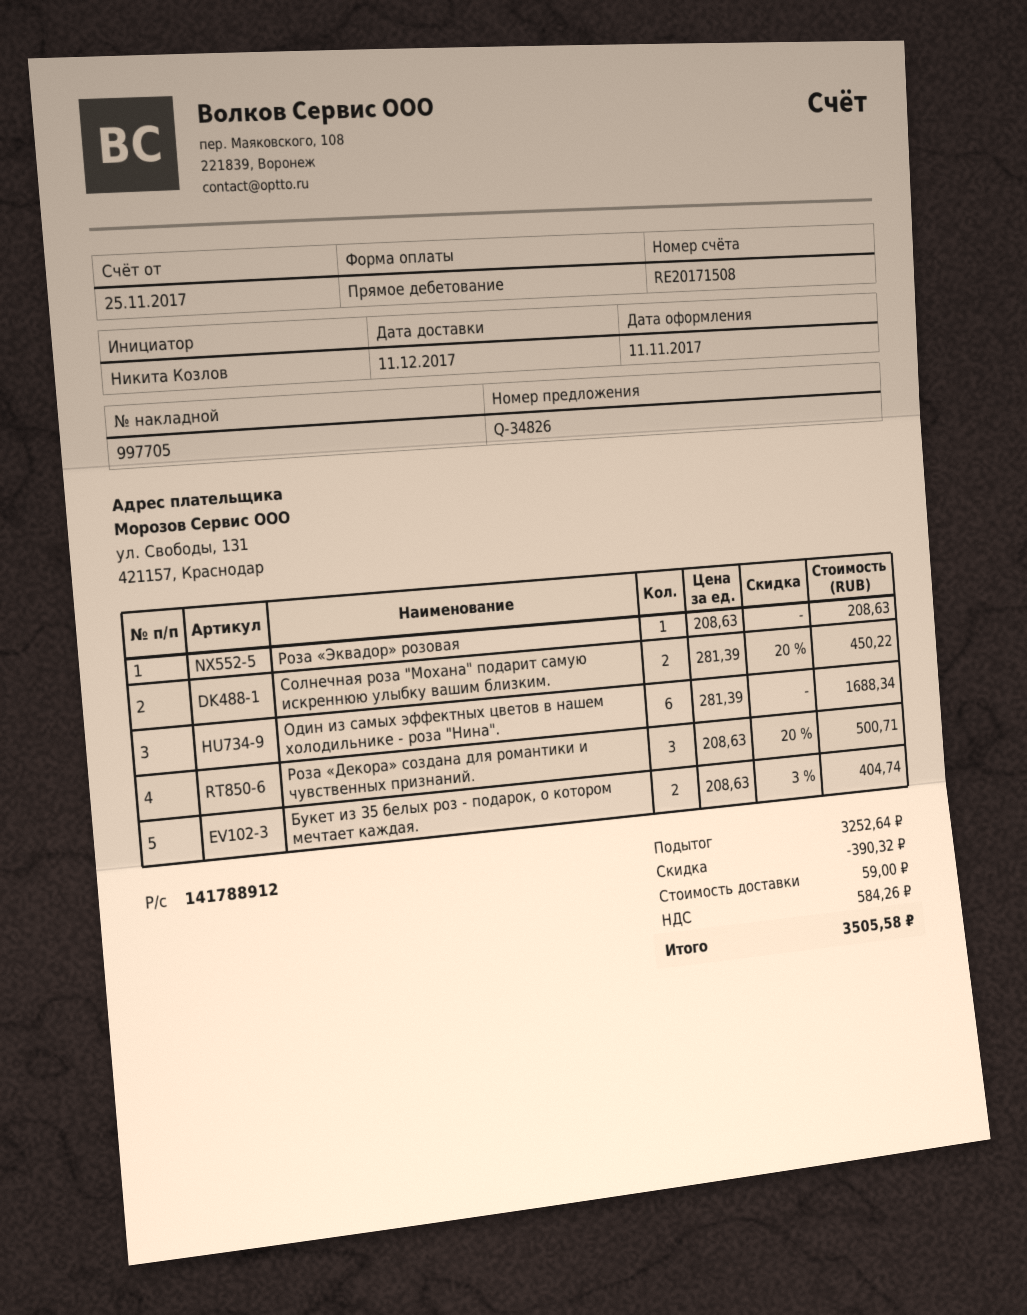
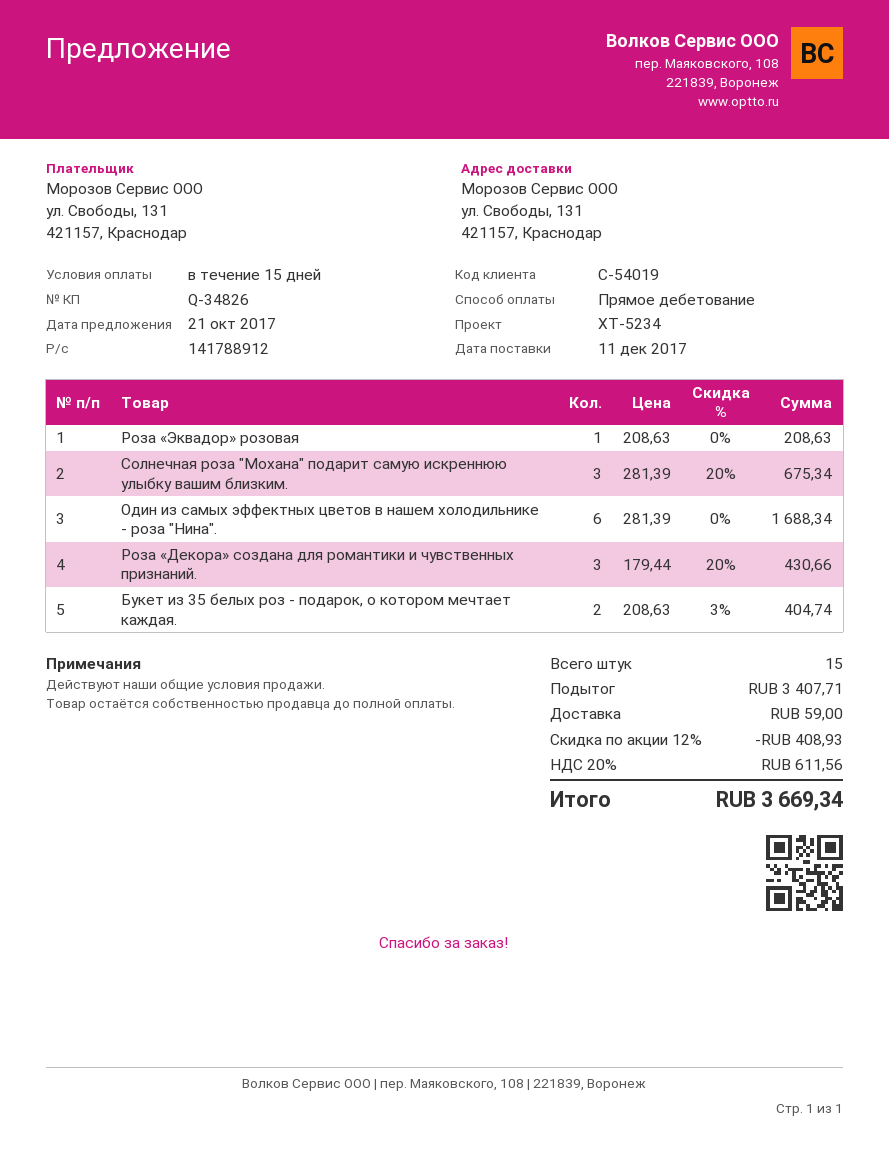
Солнечная роза "Мохана" подарит самую искреннюю улыбку вашим близким.: 2 x 281.39 - 20% = 450.22 -> 3 x 281.39 - 20% = 675.34
Роза «Декора» создана для романтики и чувственных признаний.: 3 x 208.63 - 20% = 500.71 -> 3 x 179.44 - 20% = 430.66
subtotal: 3252.64 -> 3407.71
discount: 390.32 -> 408.93
tax: 584.26 -> 611.56
total: 3505.58 -> 3669.34

